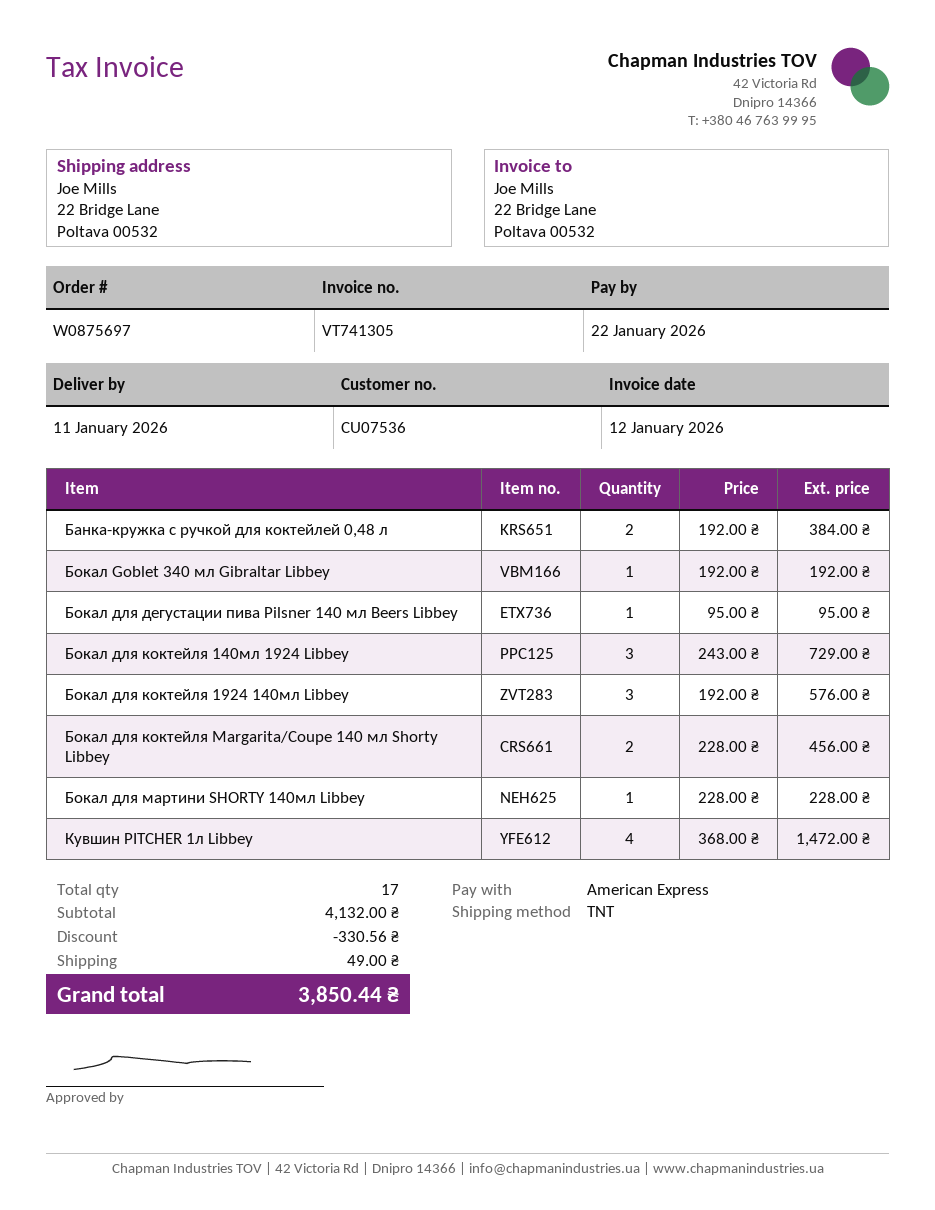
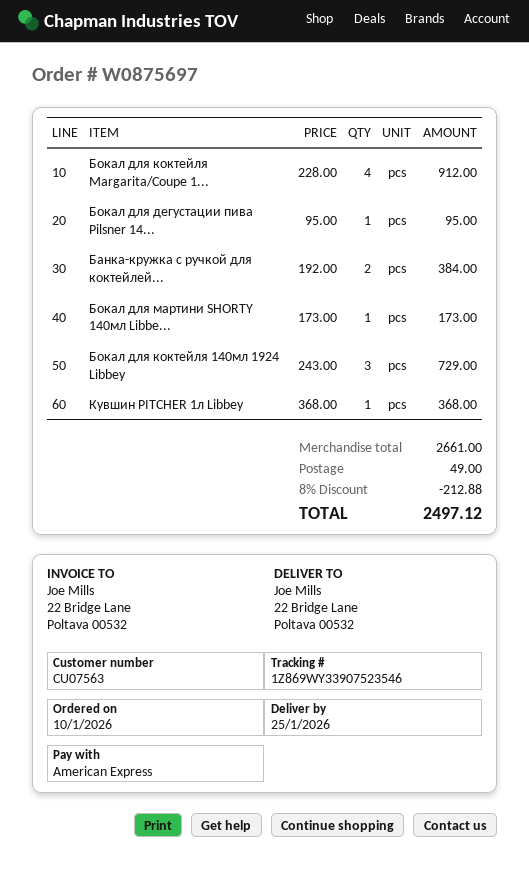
delivery date: 2026-01-11 -> 2026-01-25
customer number: CU07536 -> CU07563
Бокал Goblet 340 мл Gibraltar Libbey: 1 x 192.00 = 192.00 -> none
Бокал для коктейля 1924 140мл Libbey: 3 x 192.00 = 576.00 -> none
Бокал для коктейля Margarita/Coupe 140 мл Shorty Libbey: 2 x 228.00 = 456.00 -> 4 x 228.00 = 912.00
Бокал для мартини SHORTY 140мл Libbey: 1 x 228.00 = 228.00 -> 1 x 173.00 = 173.00
Кувшин PITCHER 1л Libbey: 4 x 368.00 = 1472.00 -> 1 x 368.00 = 368.00
subtotal: 4132.00 -> 2661.00
discount: 330.56 -> 212.88
total: 3850.44 -> 2497.12

